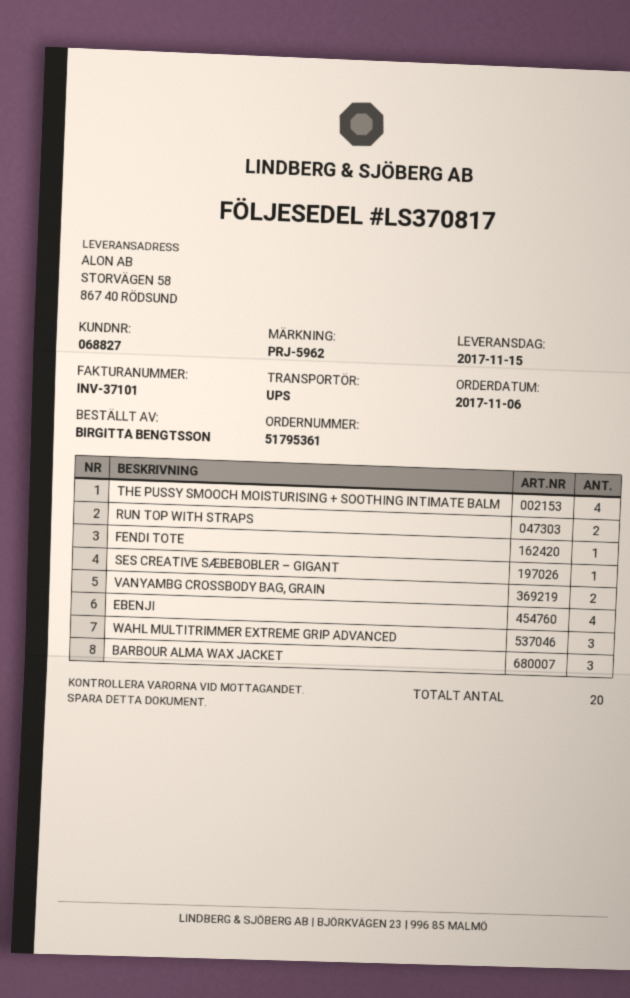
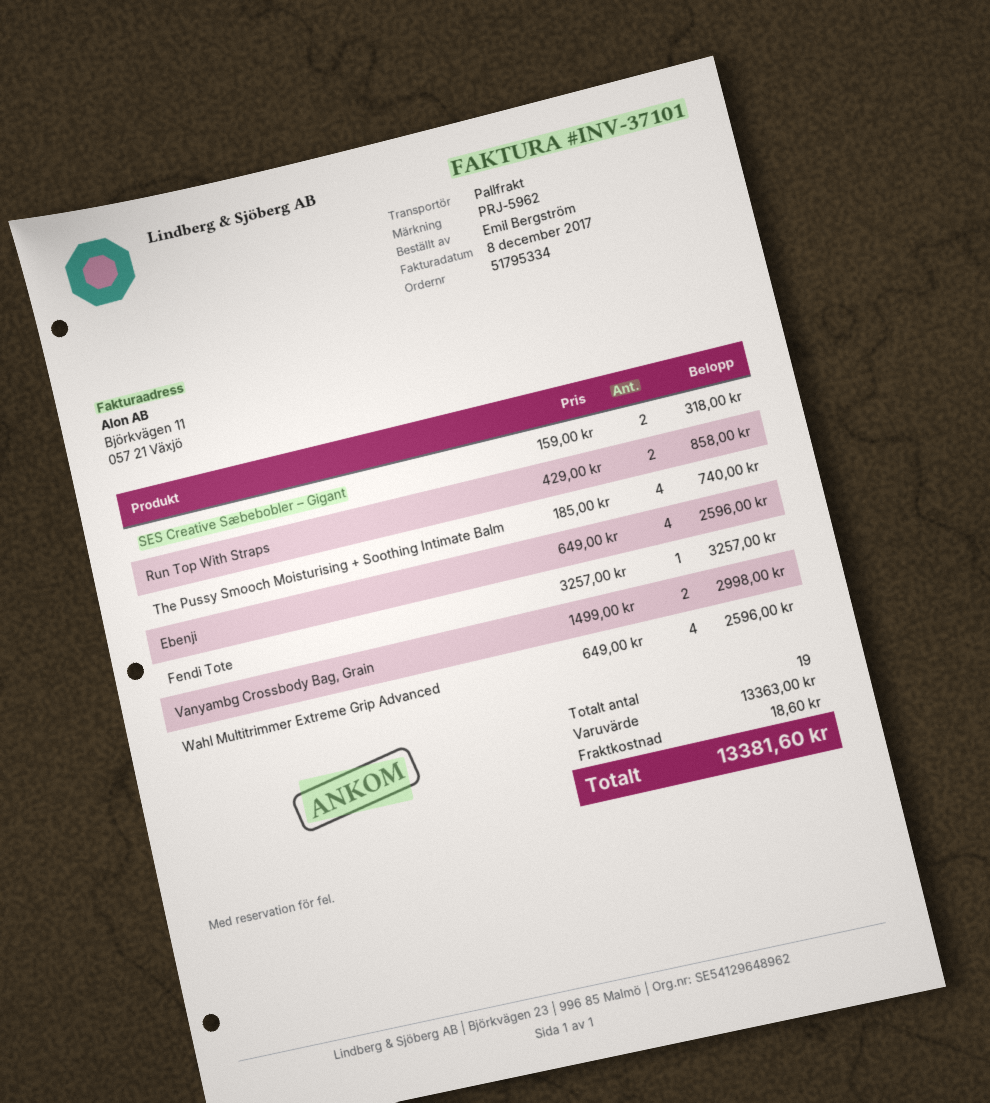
order number: 51795361 -> 51795334
ordered by: BIRGITTA BENGTSSON -> Emil Bergström
shipping method: UPS -> pallet freight
SES CREATIVE SÆBEBOBLER – GIGANT: 1 -> 2
WAHL MULTITRIMMER EXTREME GRIP ADVANCED: 3 -> 4
BARBOUR ALMA WAX JACKET: 3 -> none
total quantity: 20 -> 19

